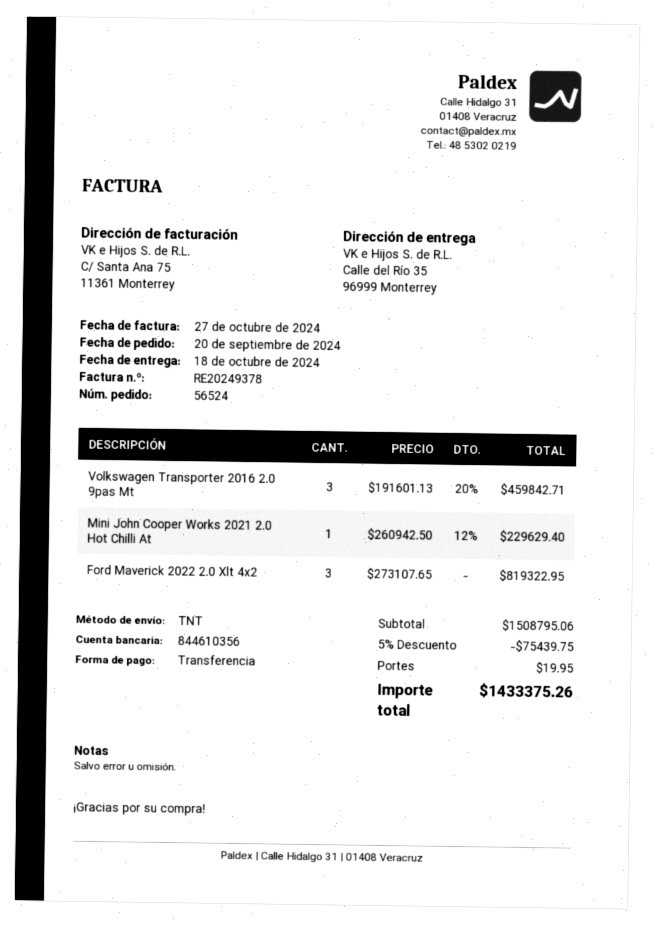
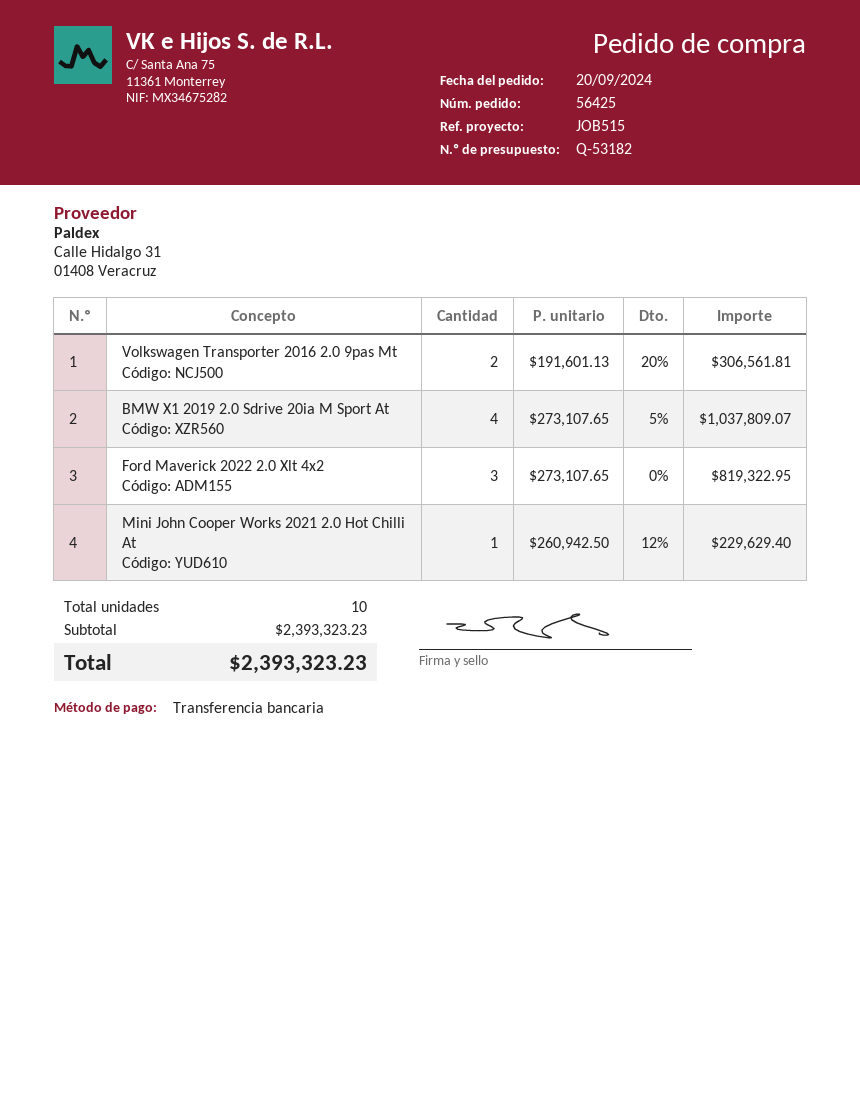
order number: 56524 -> 56425
Volkswagen Transporter 2016 2.0 9pas Mt: 3 x 191601.13 - 20% = 459842.71 -> 2 x 191601.13 - 20% = 306561.81
BMW X1 2019 2.0 Sdrive 20ia M Sport At: none -> 4 x 273107.65 - 5% = 1037809.07
subtotal: 1508795.06 -> 2393323.23
discount: 5% = 75439.75 -> none
shipping: 19.95 -> none
total: 1433375.26 -> 2393323.23

